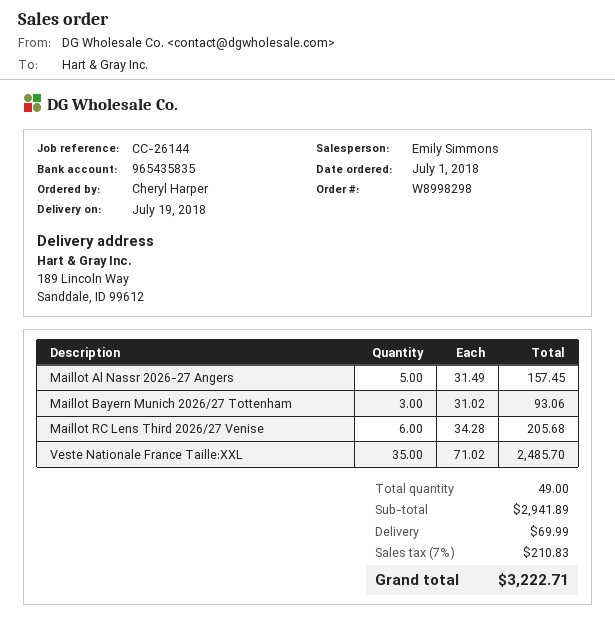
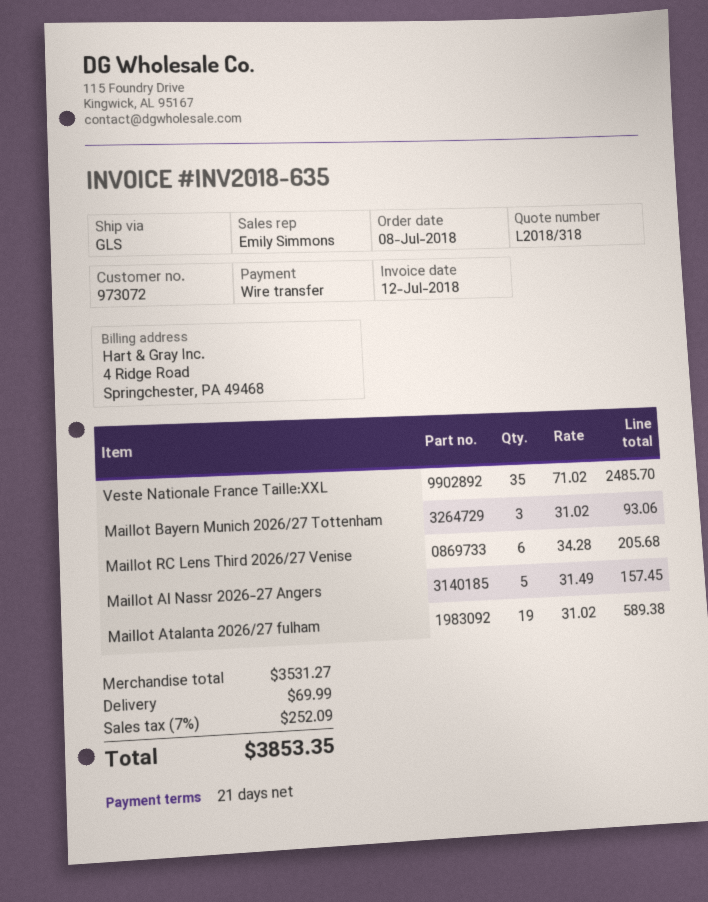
order date: 2018-07-01 -> 2018-07-08
Maillot Atalanta 2026/27 fulham: none -> 19 x 31.02 = 589.38
subtotal: 2941.89 -> 3531.27
tax: 7% = 210.83 -> 7% = 252.09
total: 3222.71 -> 3853.35

